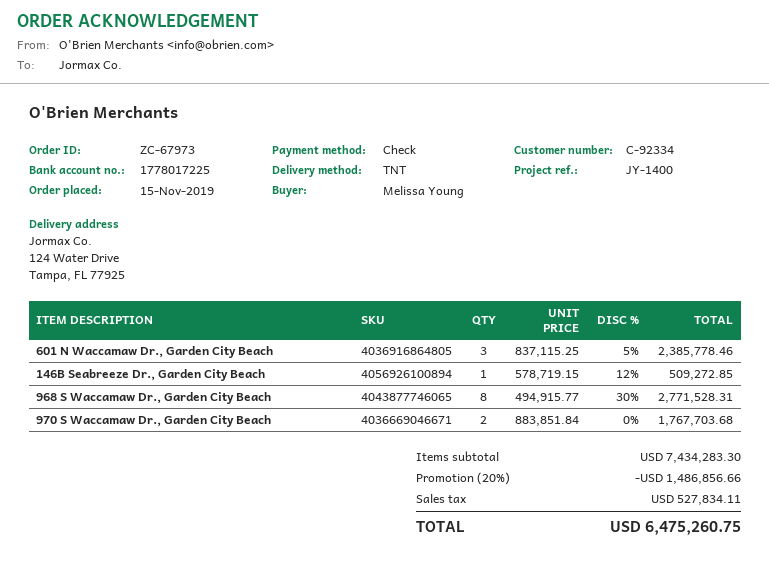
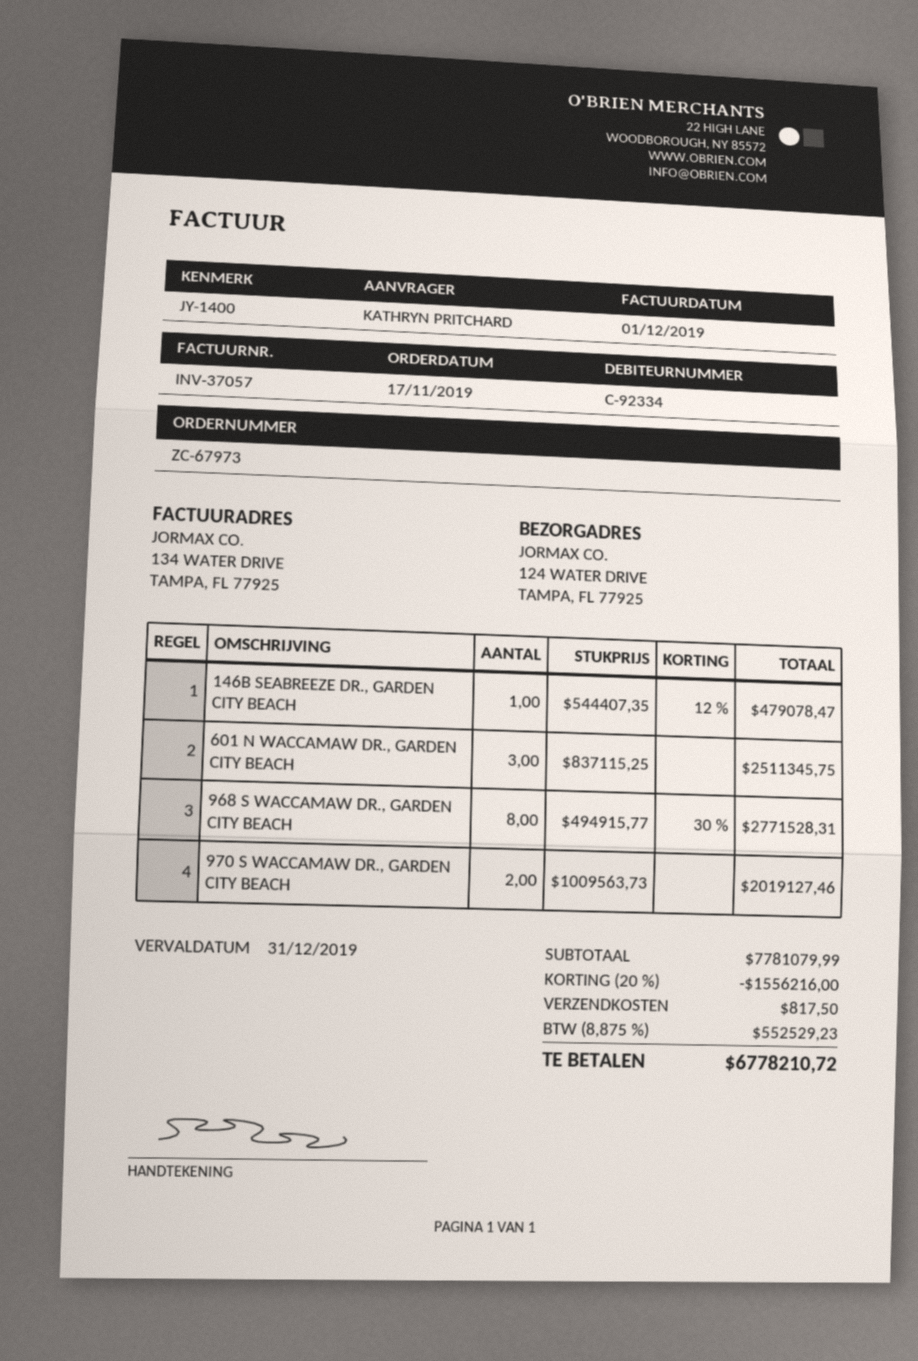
order date: 2019-11-15 -> 2019-11-17
ordered by: Melissa Young -> KATHRYN PRITCHARD
601 N Waccamaw Dr., Garden City Beach: 3 x 837115.25 - 5% = 2385778.46 -> 3 x 837115.25 = 2511345.75
146B Seabreeze Dr., Garden City Beach: 1 x 578719.15 - 12% = 509272.85 -> 1 x 544407.35 - 12% = 479078.47
970 S Waccamaw Dr., Garden City Beach: 2 x 883851.84 = 1767703.68 -> 2 x 1009563.73 = 2019127.46
subtotal: 7434283.30 -> 7781079.99
discount: 20% = 1486856.66 -> 20% = 1556216.00
shipping: none -> 817.50
tax: 527834.11 -> 552529.23
total: 6475260.75 -> 6778210.72

